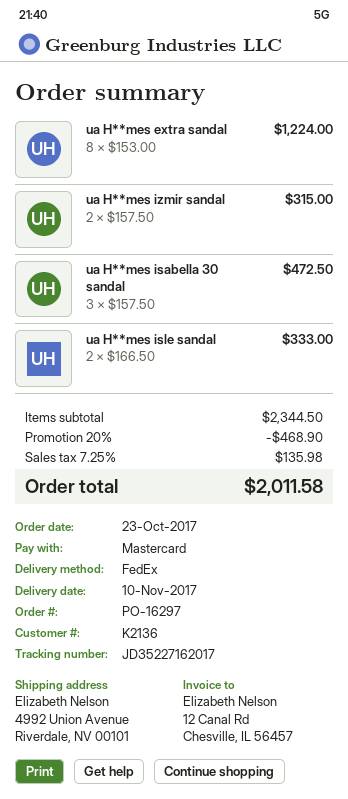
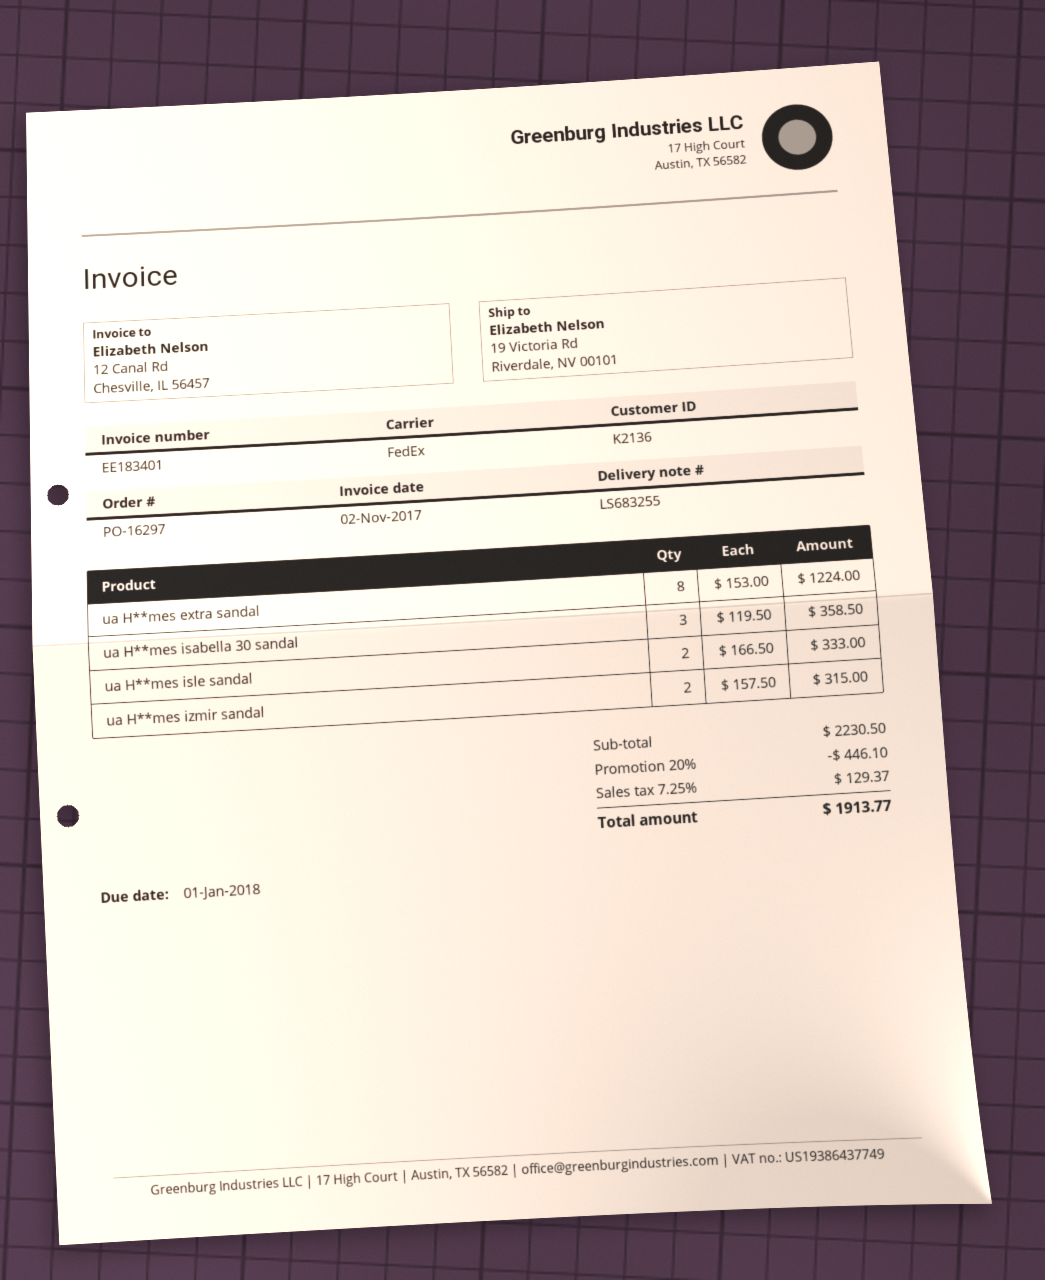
ship to: 4992 Union Avenue, Riverdale, NV 00101 -> 19 Victoria Rd, Riverdale, NV 00101
ua H**mes isabella 30 sandal: 3 x 157.50 = 472.50 -> 3 x 119.50 = 358.50
subtotal: 2344.50 -> 2230.50
discount: 20% = 468.90 -> 20% = 446.10
tax: 7.25% = 135.98 -> 7.25% = 129.37
total: 2011.58 -> 1913.77

